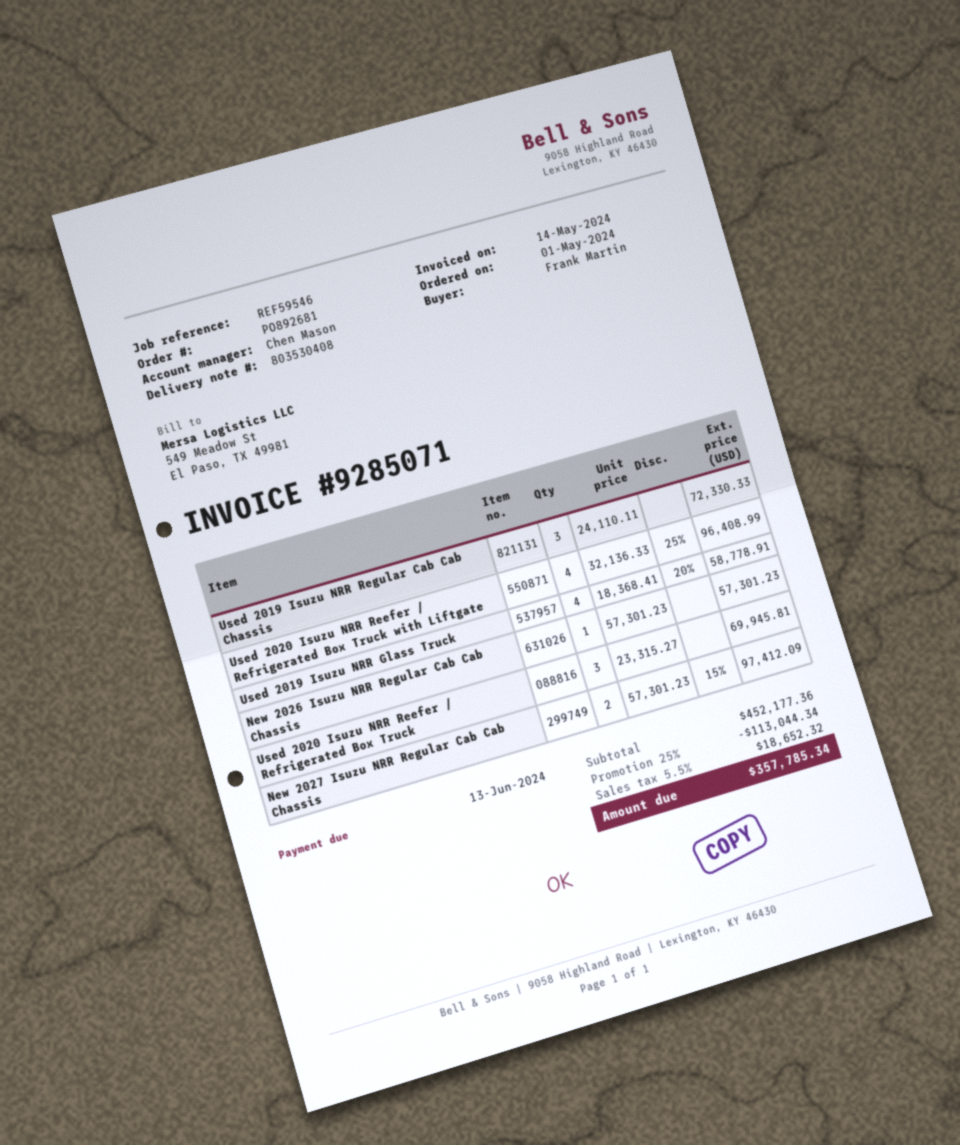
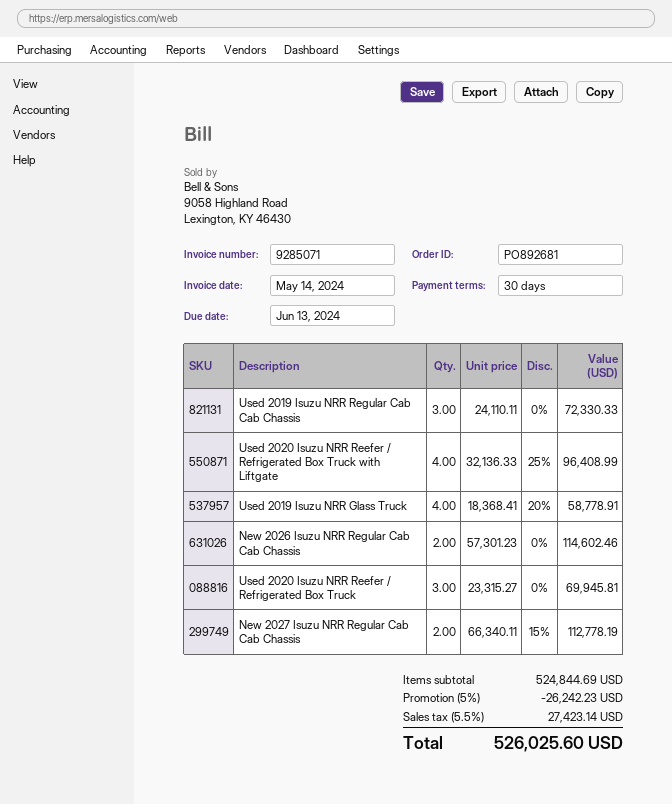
New 2026 Isuzu NRR Regular Cab Cab Chassis: 1 x 57301.23 = 57301.23 -> 2 x 57301.23 = 114602.46
New 2027 Isuzu NRR Regular Cab Cab Chassis: 2 x 57301.23 - 15% = 97412.09 -> 2 x 66340.11 - 15% = 112778.19
subtotal: 452177.36 -> 524844.69
discount: 25% = 113044.34 -> 5% = 26242.23
tax: 5.5% = 18652.32 -> 5.5% = 27423.14
total: 357785.34 -> 526025.60

